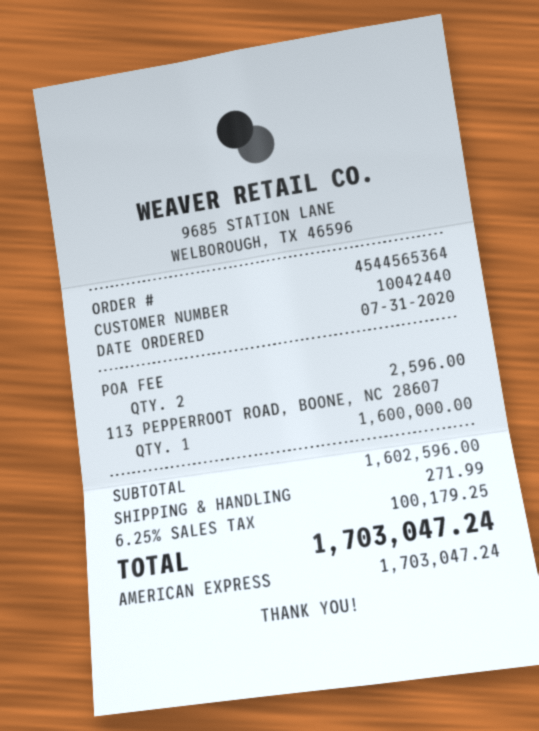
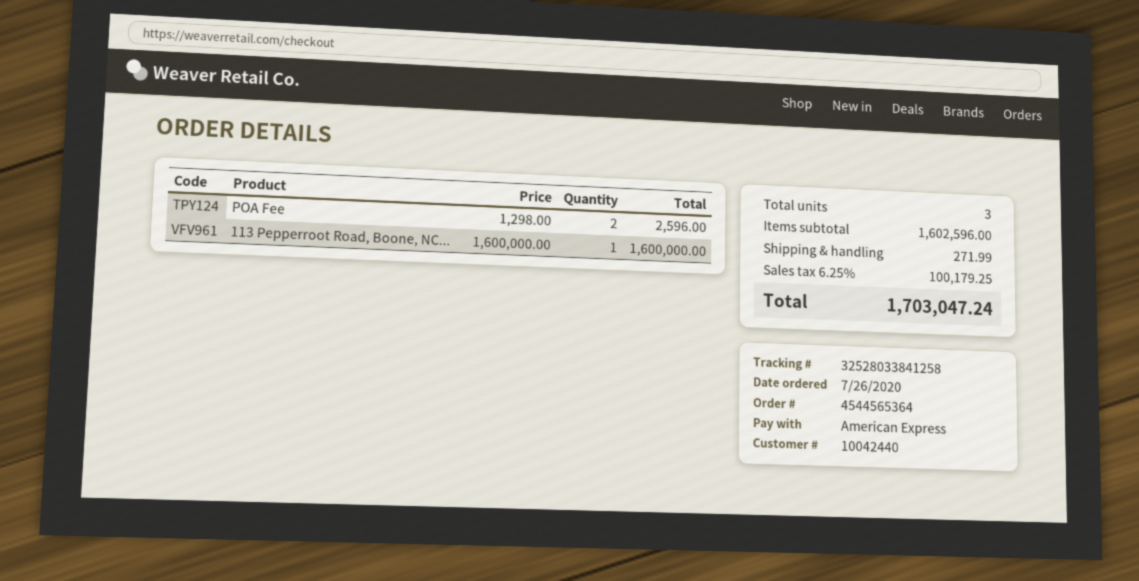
order date: 2020-07-31 -> 2020-07-26

